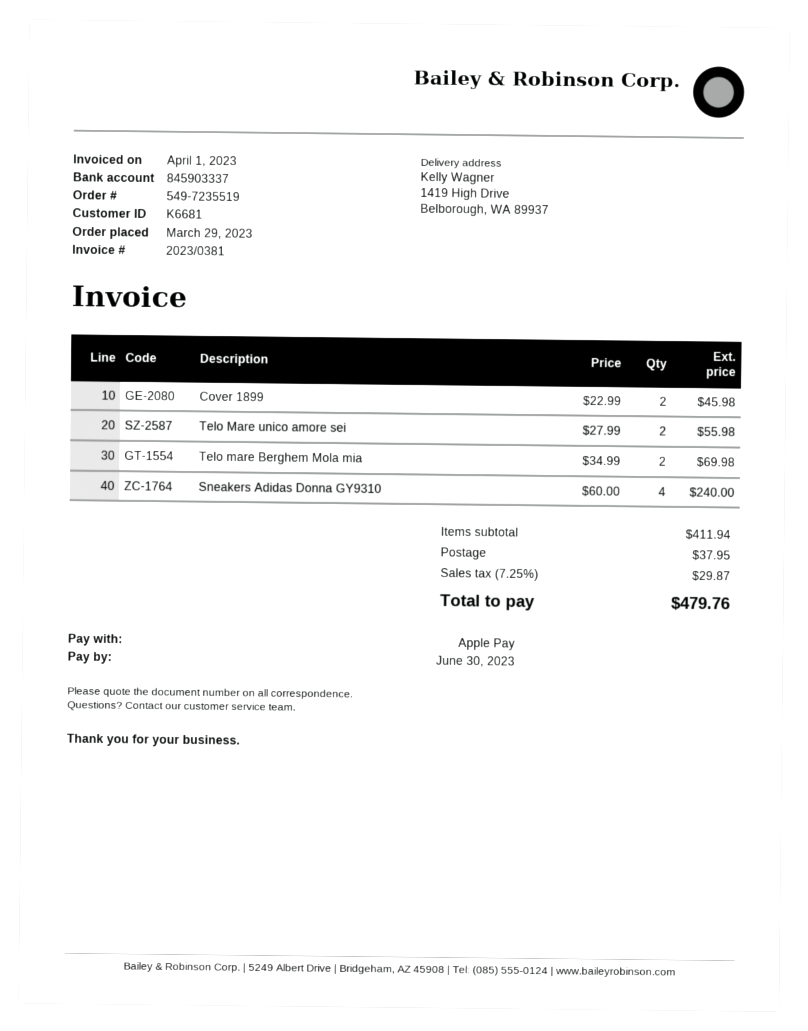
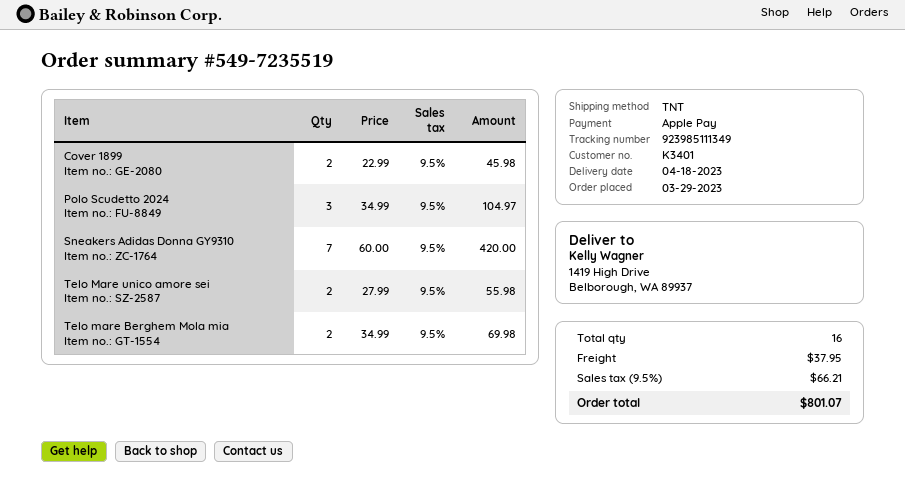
customer number: K6681 -> K3401
Sneakers Adidas Donna GY9310: 4 x 60.00 = 240.00 -> 7 x 60.00 = 420.00
Polo Scudetto 2024: none -> 3 x 34.99 = 104.97
tax: 7.25% = 29.87 -> 9.5% = 66.21
total: 479.76 -> 801.07

